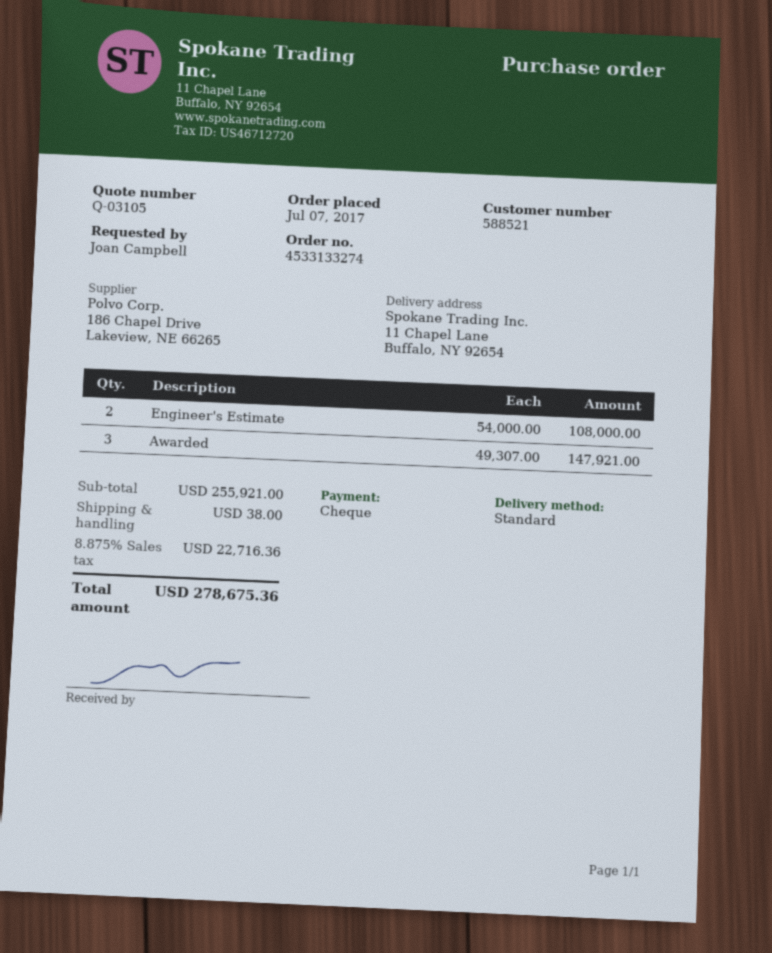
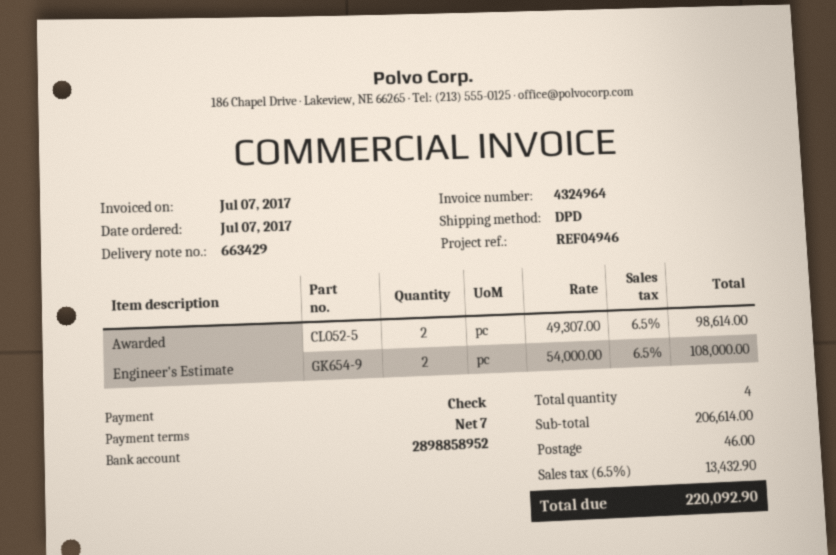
shipping method: standard -> DPD
Awarded: 3 x 49307.00 = 147921.00 -> 2 x 49307.00 = 98614.00
subtotal: 255921.00 -> 206614.00
shipping: 38.00 -> 46.00
tax: 8.875% = 22716.36 -> 6.5% = 13432.90
total: 278675.36 -> 220092.90

